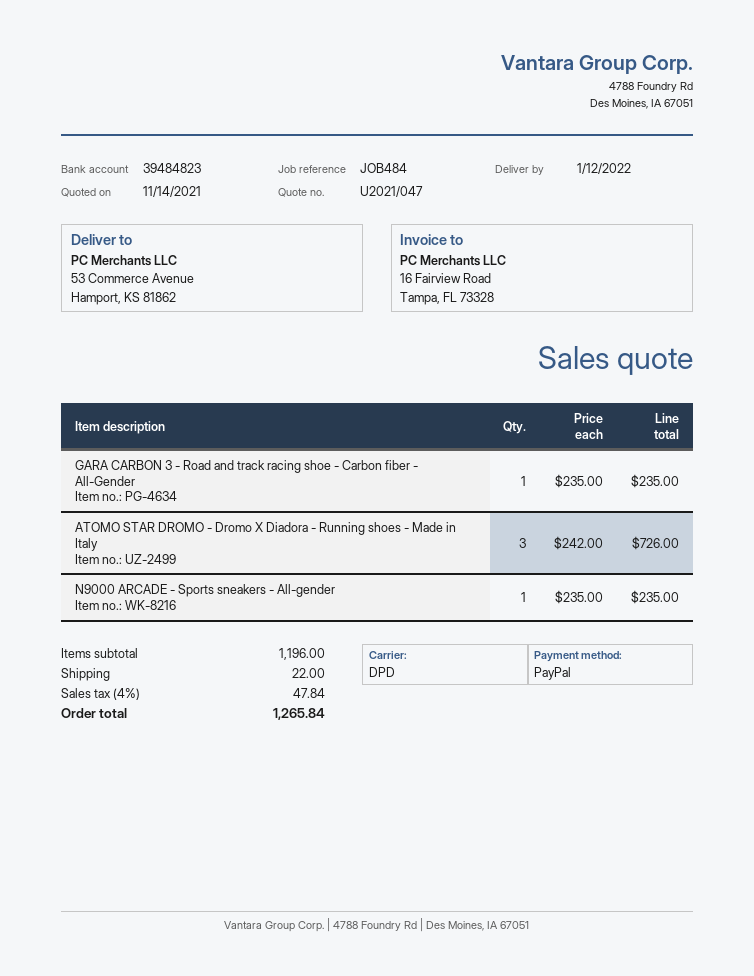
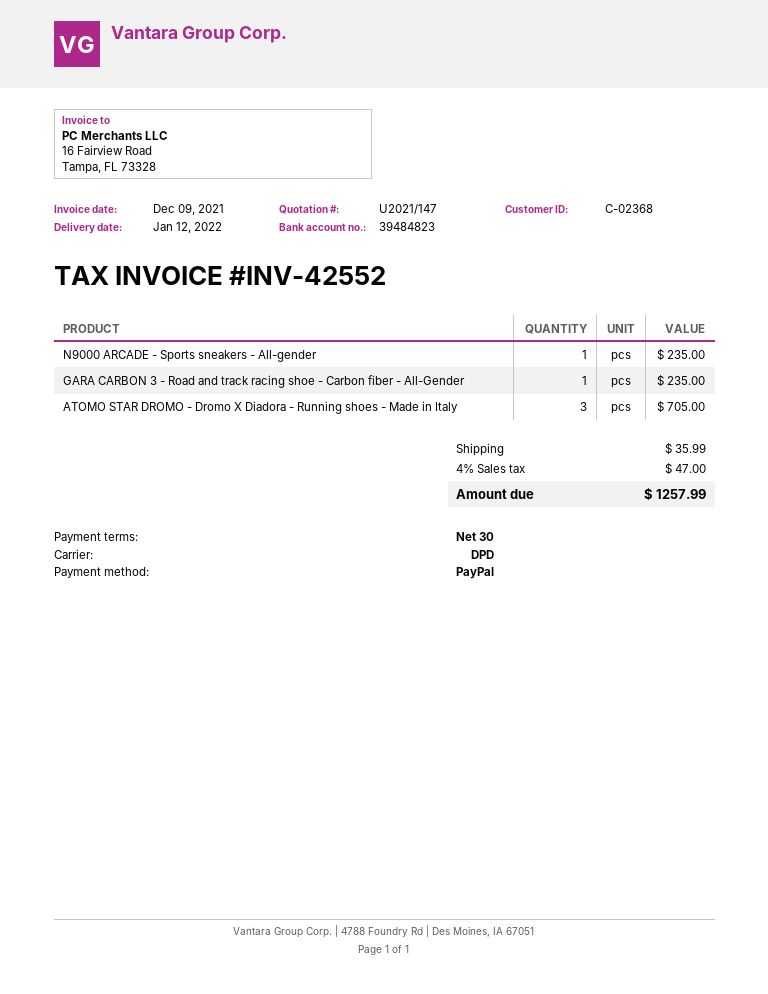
quote number: U2021/047 -> U2021/147
ATOMO STAR DROMO - Dromo X Diadora - Running shoes - Made in Italy: 3 for 726.00 -> 3 for 705.00
shipping: 22.00 -> 35.99
tax: 4% = 47.84 -> 4% = 47.00
total: 1265.84 -> 1257.99

